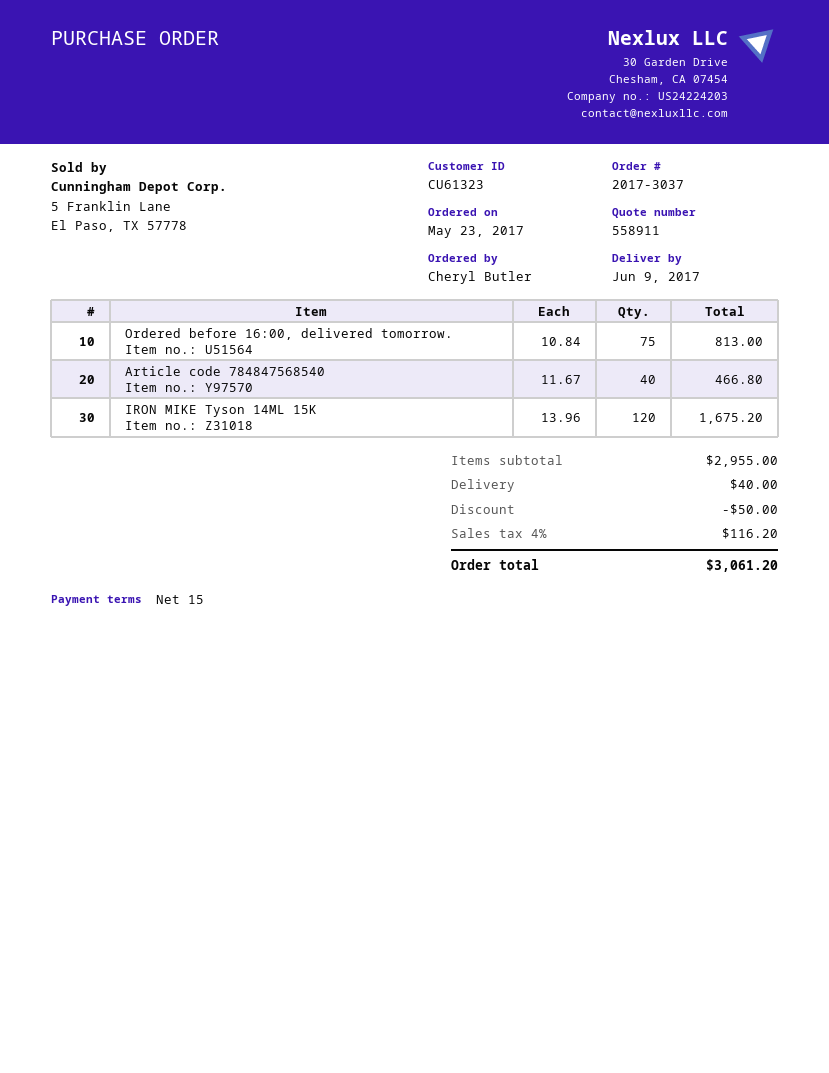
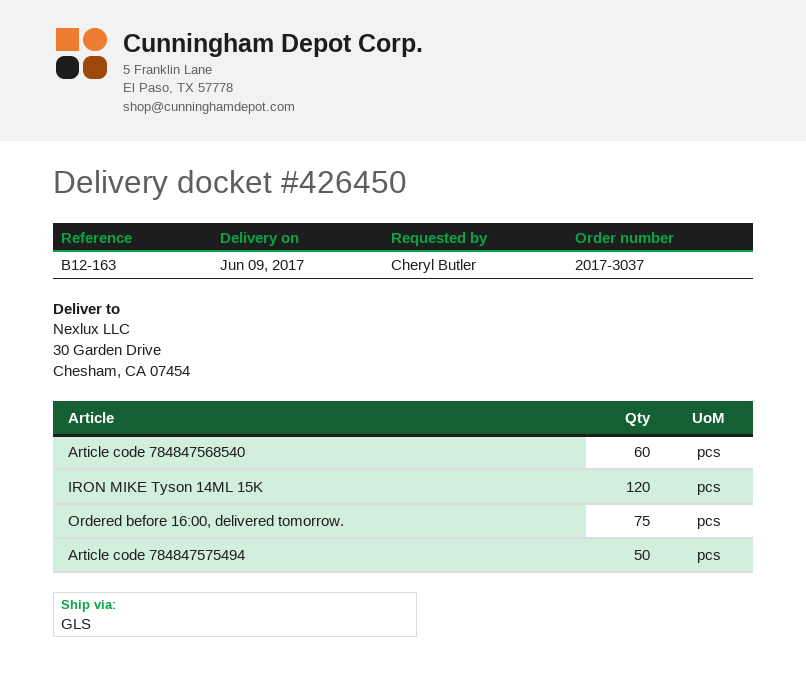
Article code 784847568540: 40 -> 60
Article code 784847575494: none -> 50

